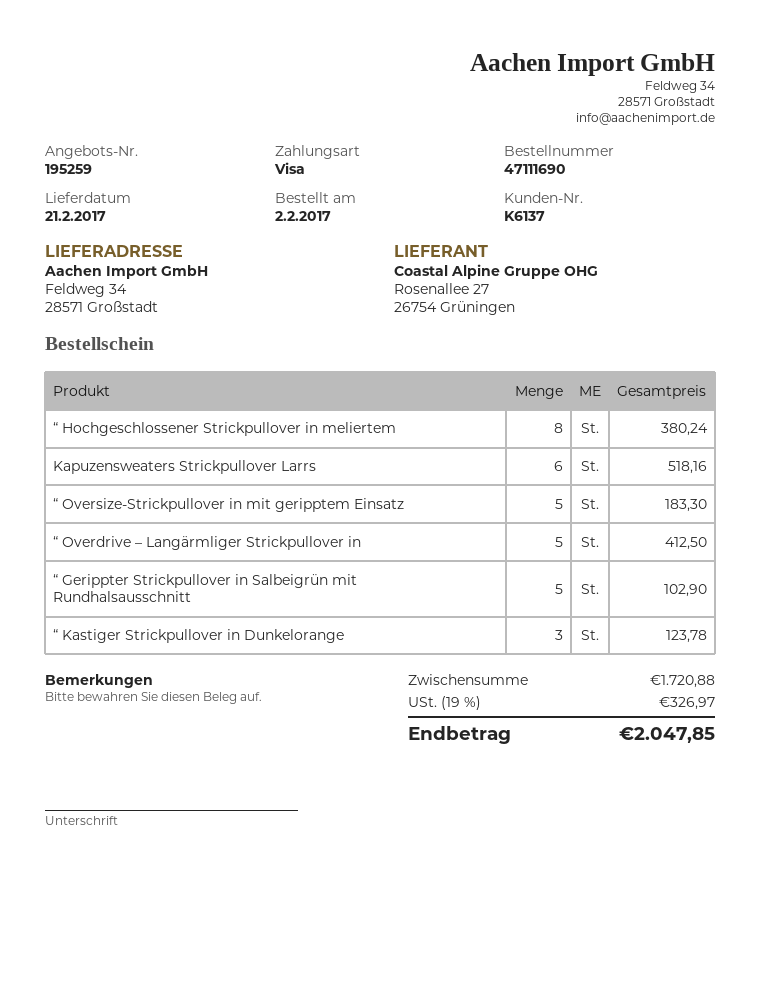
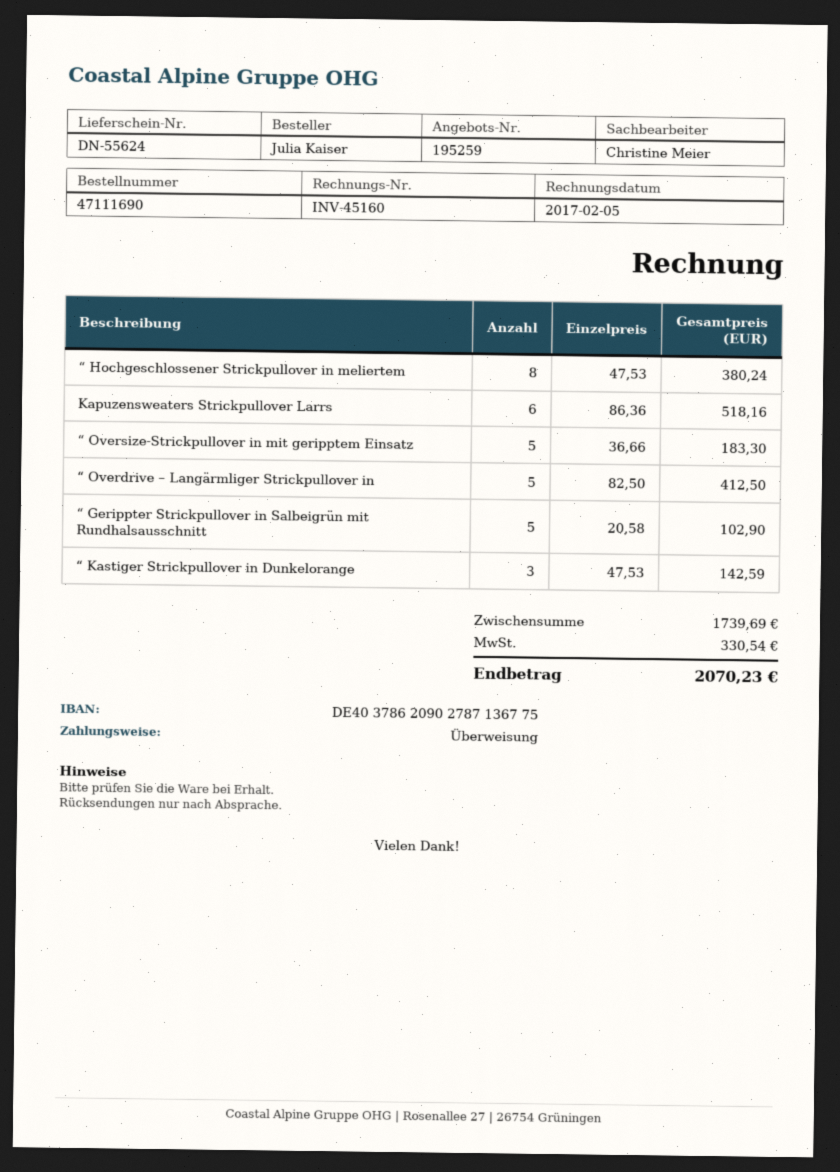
payment method: Visa -> bank transfer
“ Kastiger Strickpullover in Dunkelorange: 3 for 123.78 -> 3 for 142.59
subtotal: 1720.88 -> 1739.69
tax: 326.97 -> 330.54
total: 2047.85 -> 2070.23

